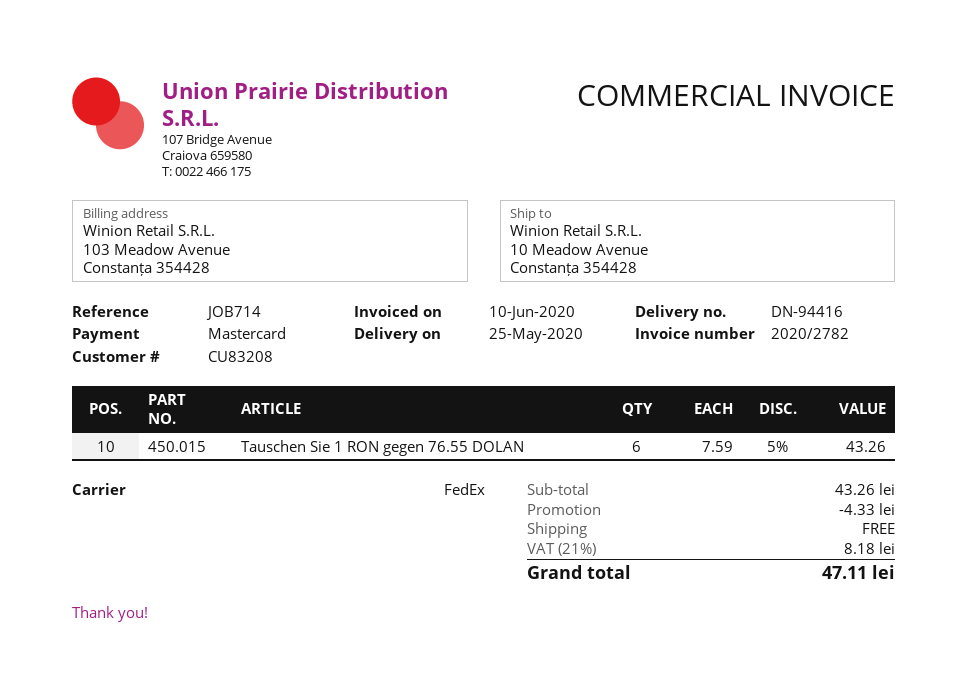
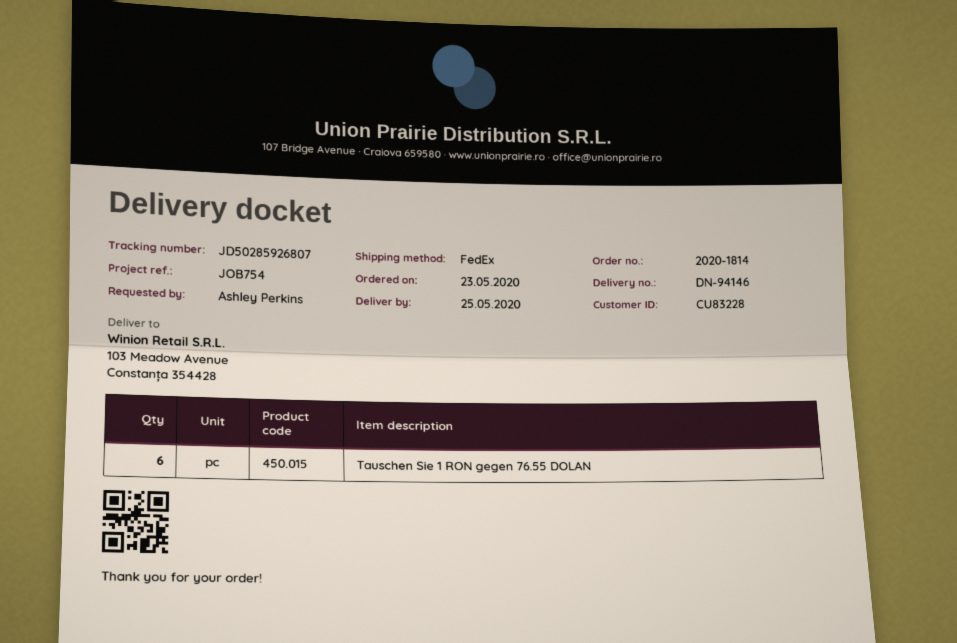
delivery note number: DN-94416 -> DN-94146
customer number: CU83208 -> CU83228
reference: JOB714 -> JOB754
ship to: 10 Meadow Avenue, Constanța 354428 -> 103 Meadow Avenue, Constanța 354428

